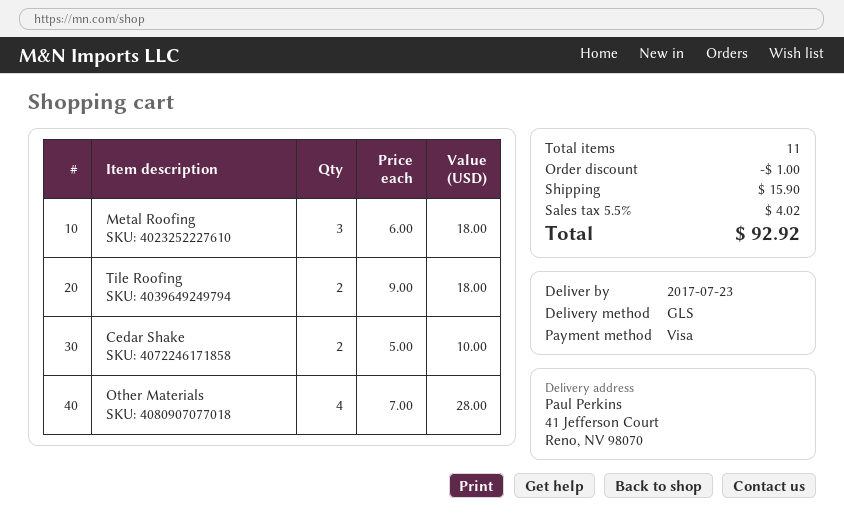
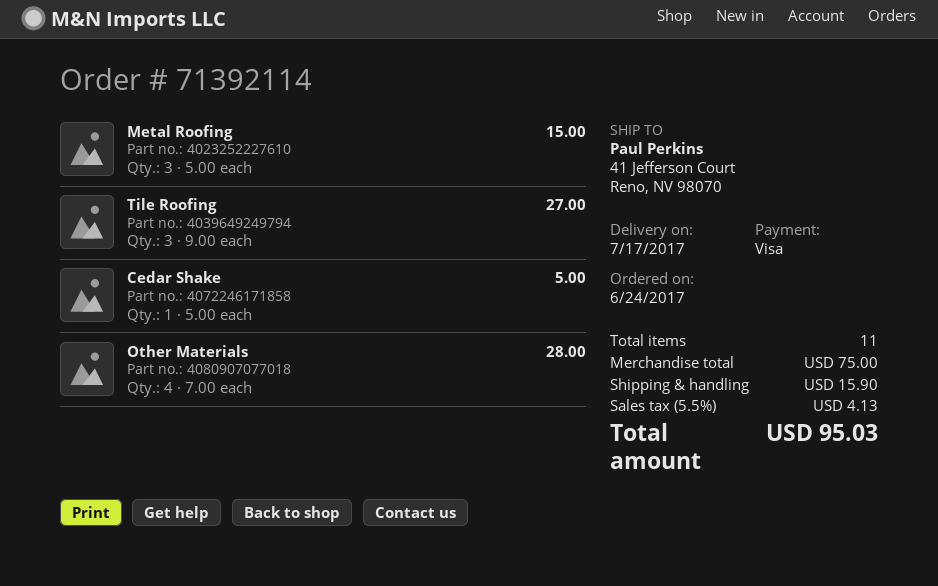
delivery date: 2017-07-23 -> 2017-07-17
Metal Roofing: 3 x 6.00 = 18.00 -> 3 x 5.00 = 15.00
Tile Roofing: 2 x 9.00 = 18.00 -> 3 x 9.00 = 27.00
Cedar Shake: 2 x 5.00 = 10.00 -> 1 x 5.00 = 5.00
discount: 1.00 -> none
tax: 5.5% = 4.02 -> 5.5% = 4.13
total: 92.92 -> 95.03

